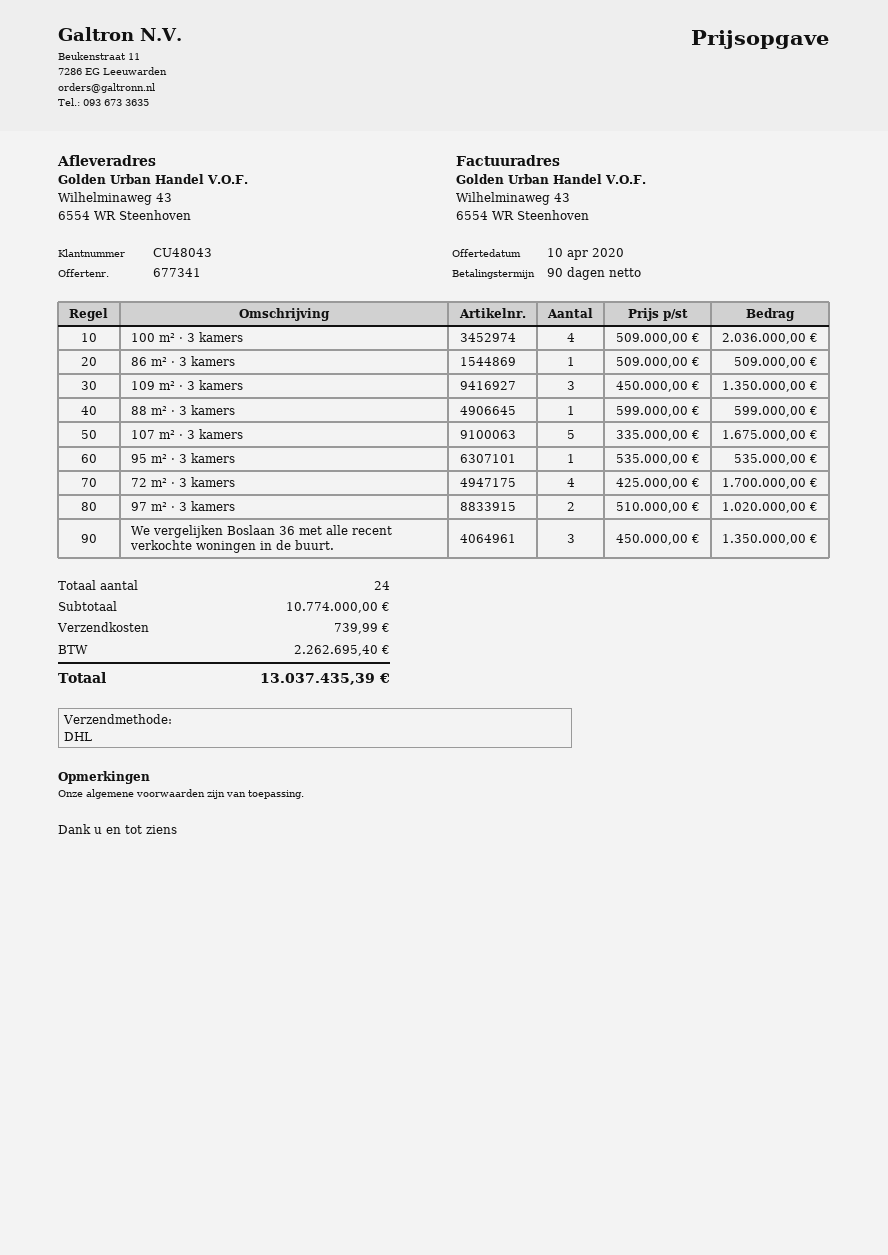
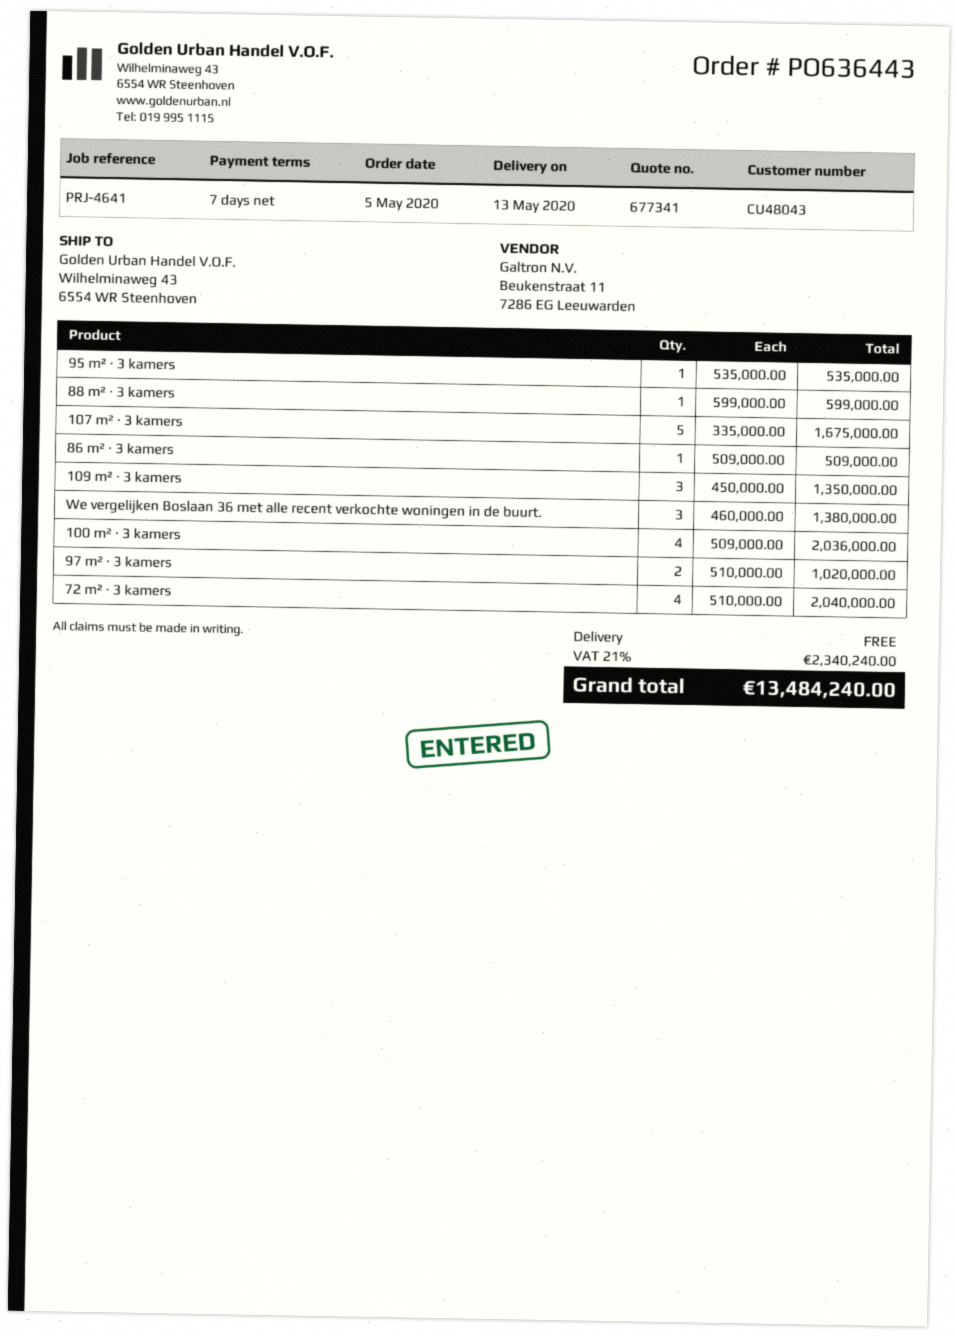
payment terms: 90 days -> 7 days
72 m² · 3 kamers: 4 x 425000.00 = 1700000.00 -> 4 x 510000.00 = 2040000.00
We vergelijken Boslaan 36 met alle recent verkochte woningen in de buurt.: 3 x 450000.00 = 1350000.00 -> 3 x 460000.00 = 1380000.00
shipping: 739.99 -> 0.00
tax: 2262695.40 -> 2340240.00
total: 13037435.39 -> 13484240.00

